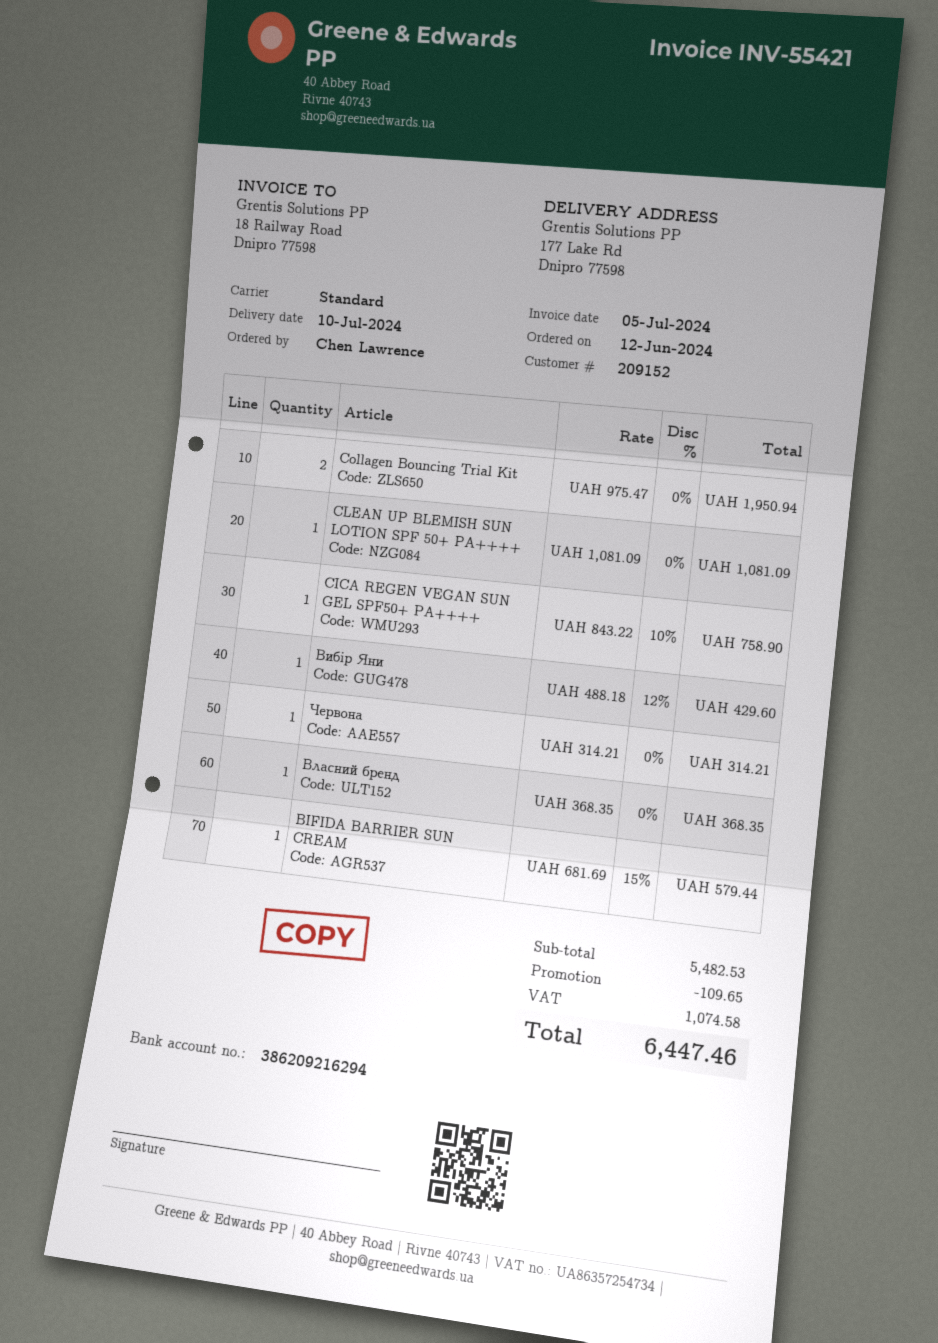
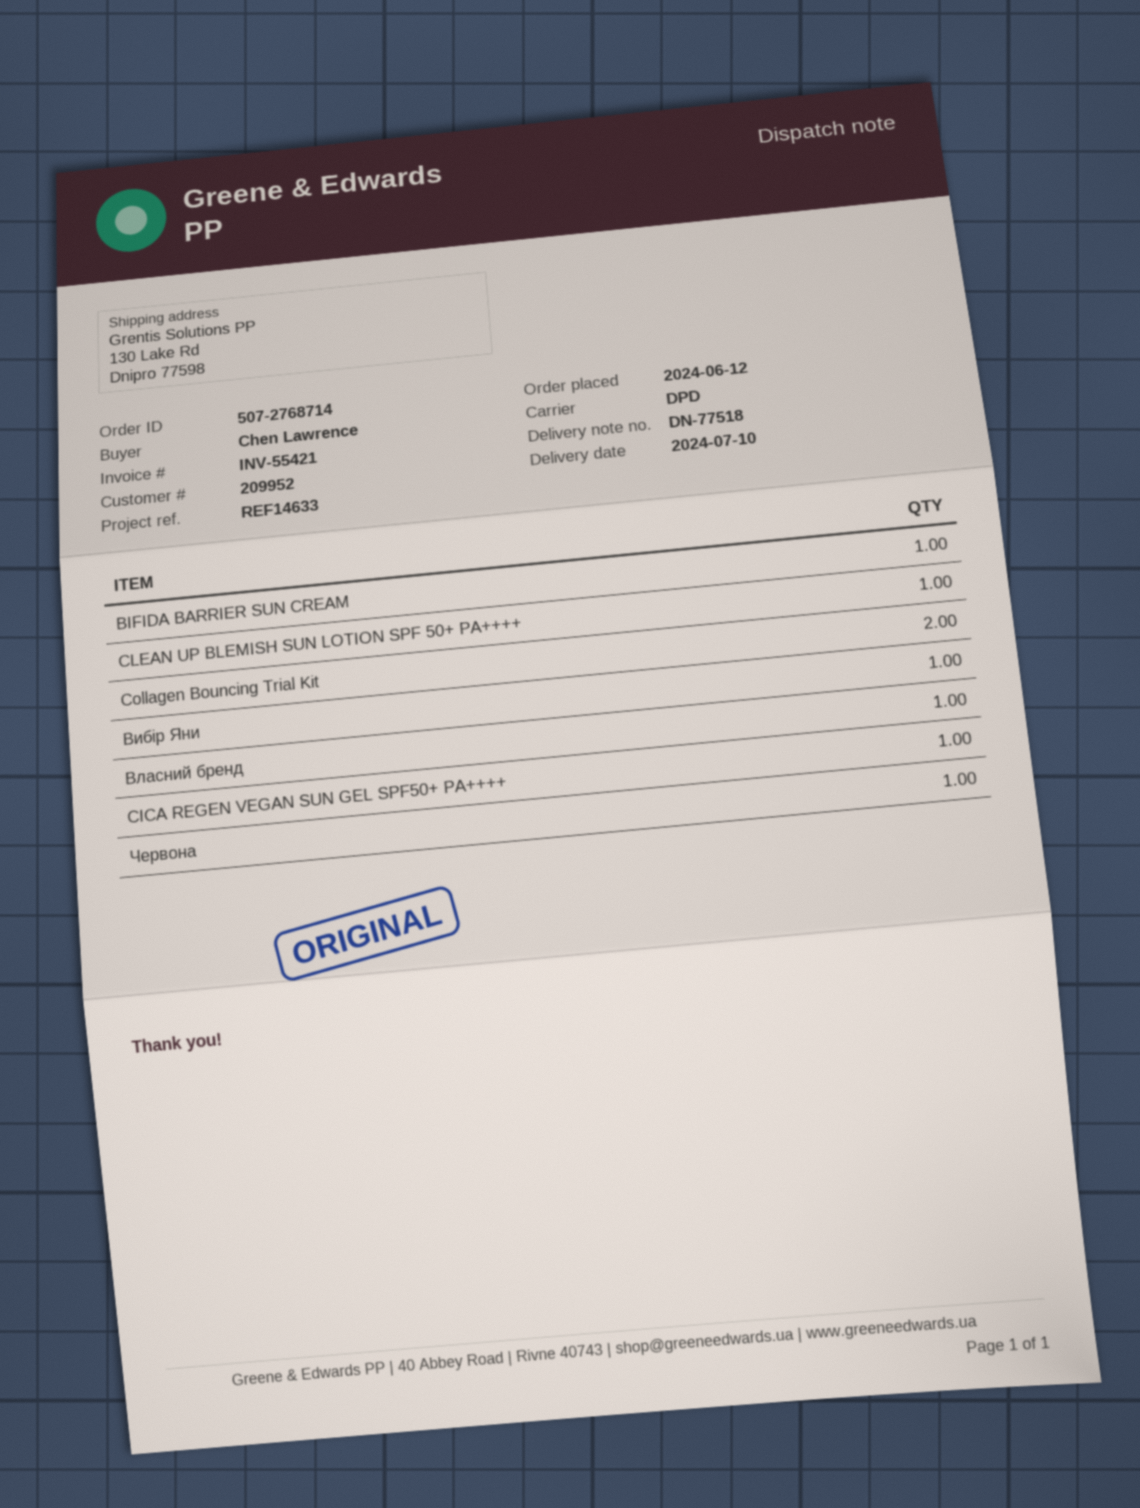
customer number: 209152 -> 209952
shipping method: standard -> DPD
ship to: 177 Lake Rd, Dnipro 77598 -> 130 Lake Rd, Dnipro 77598

